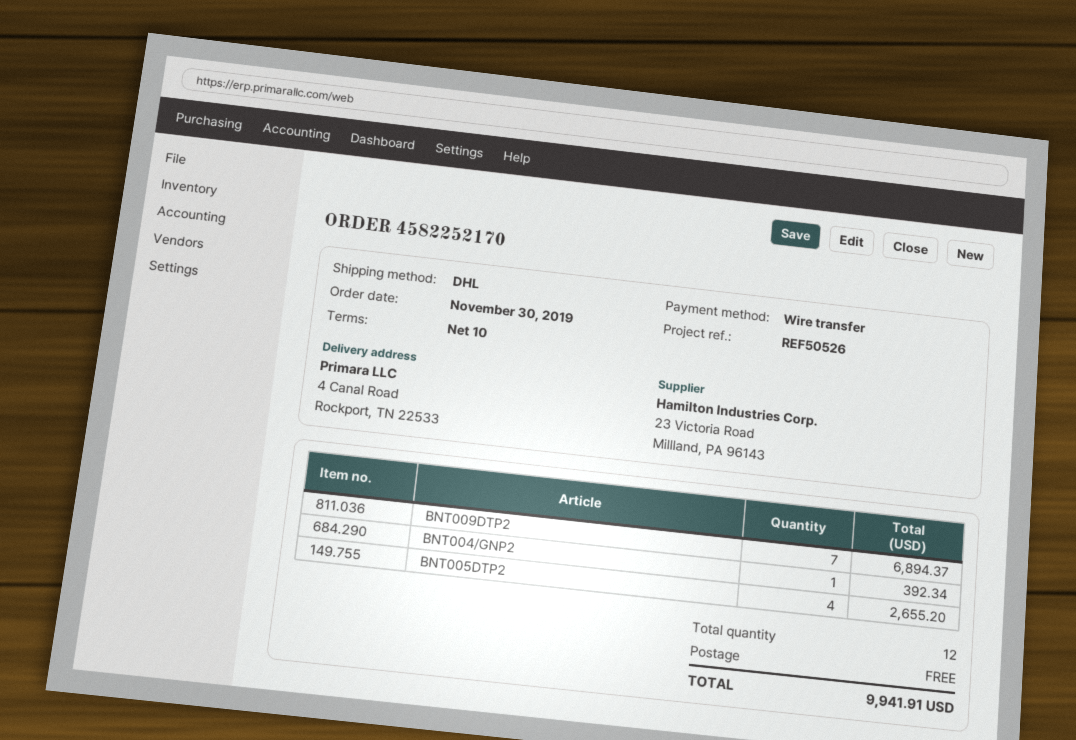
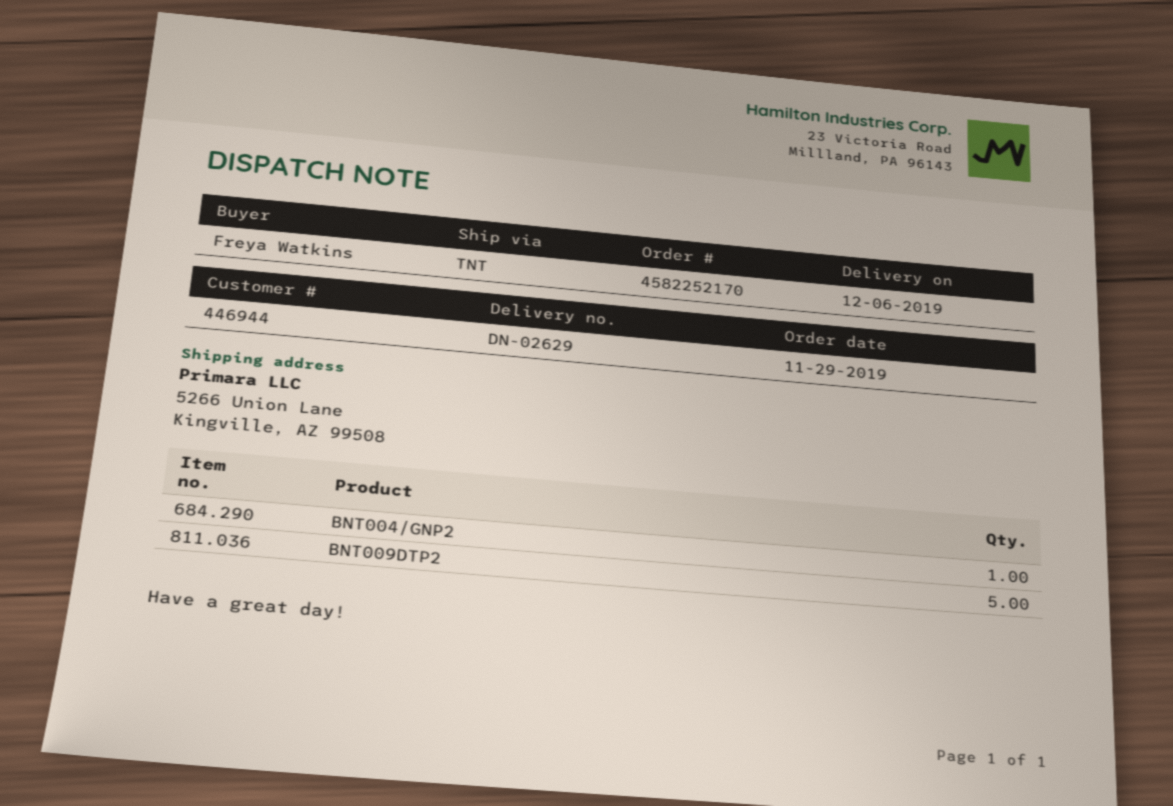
order date: 2019-11-30 -> 2019-11-29
shipping method: DHL -> TNT
ship to: 4 Canal Road, Rockport, TN 22533 -> 5266 Union Lane, Kingville, AZ 99508
BNT009DTP2: 7 -> 5
BNT005DTP2: 4 -> none

